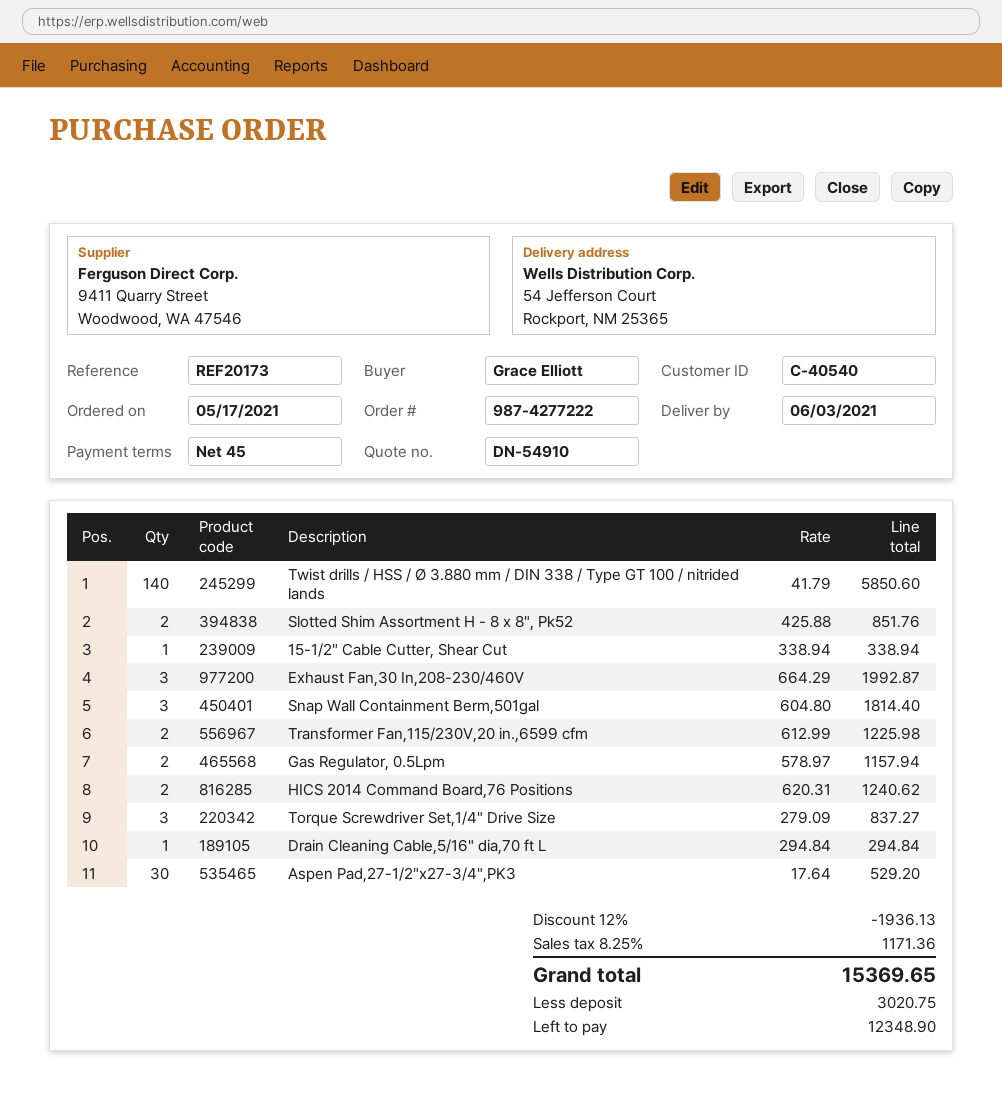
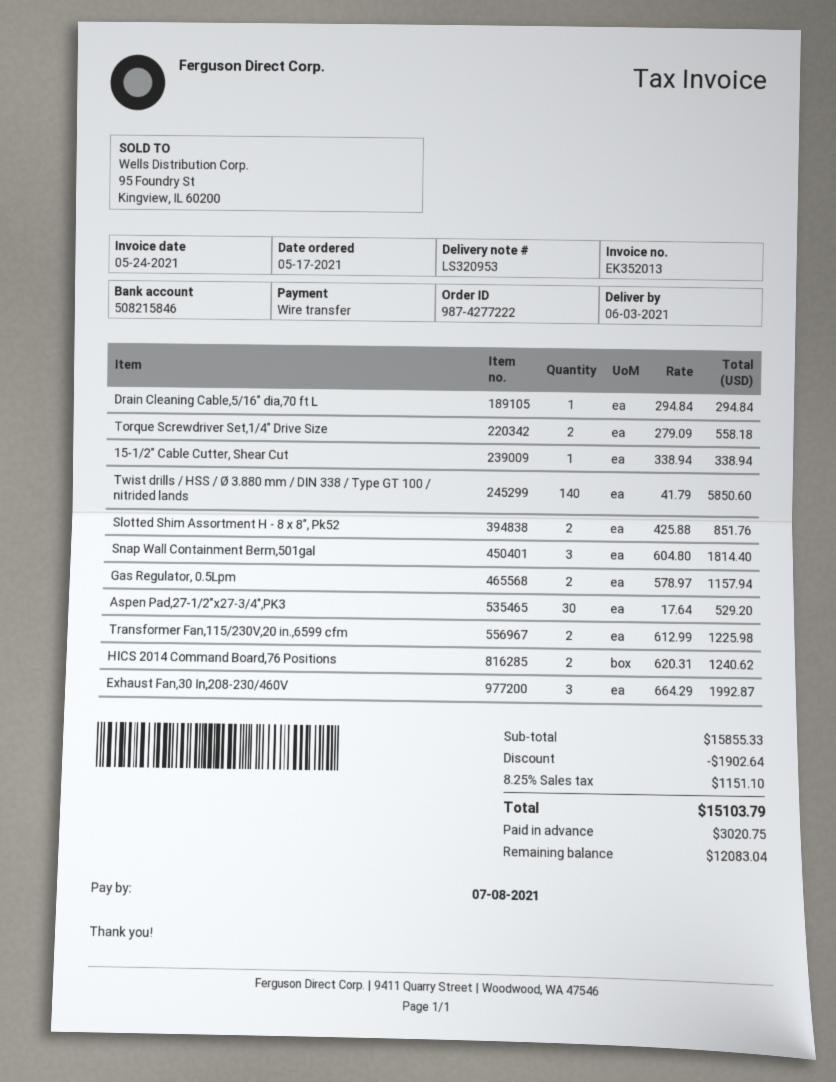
Torque Screwdriver Set,1/4" Drive Size: 3 x 279.09 = 837.27 -> 2 x 279.09 = 558.18
discount: 1936.13 -> 1902.64
tax: 8.25% = 1171.36 -> 8.25% = 1151.10
total: 15369.65 -> 15103.79
balance: 12348.90 -> 12083.04

